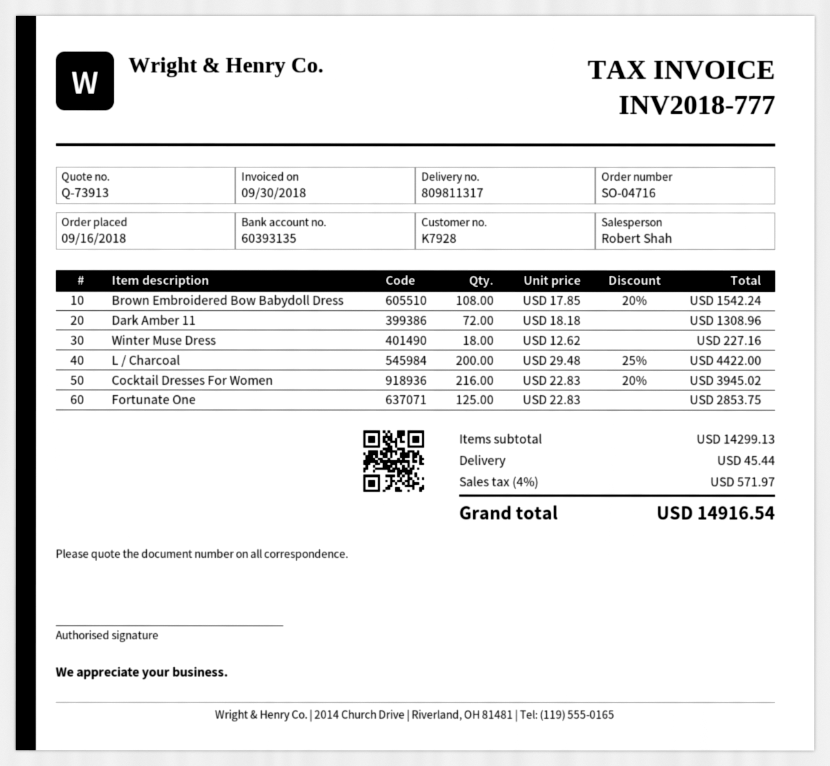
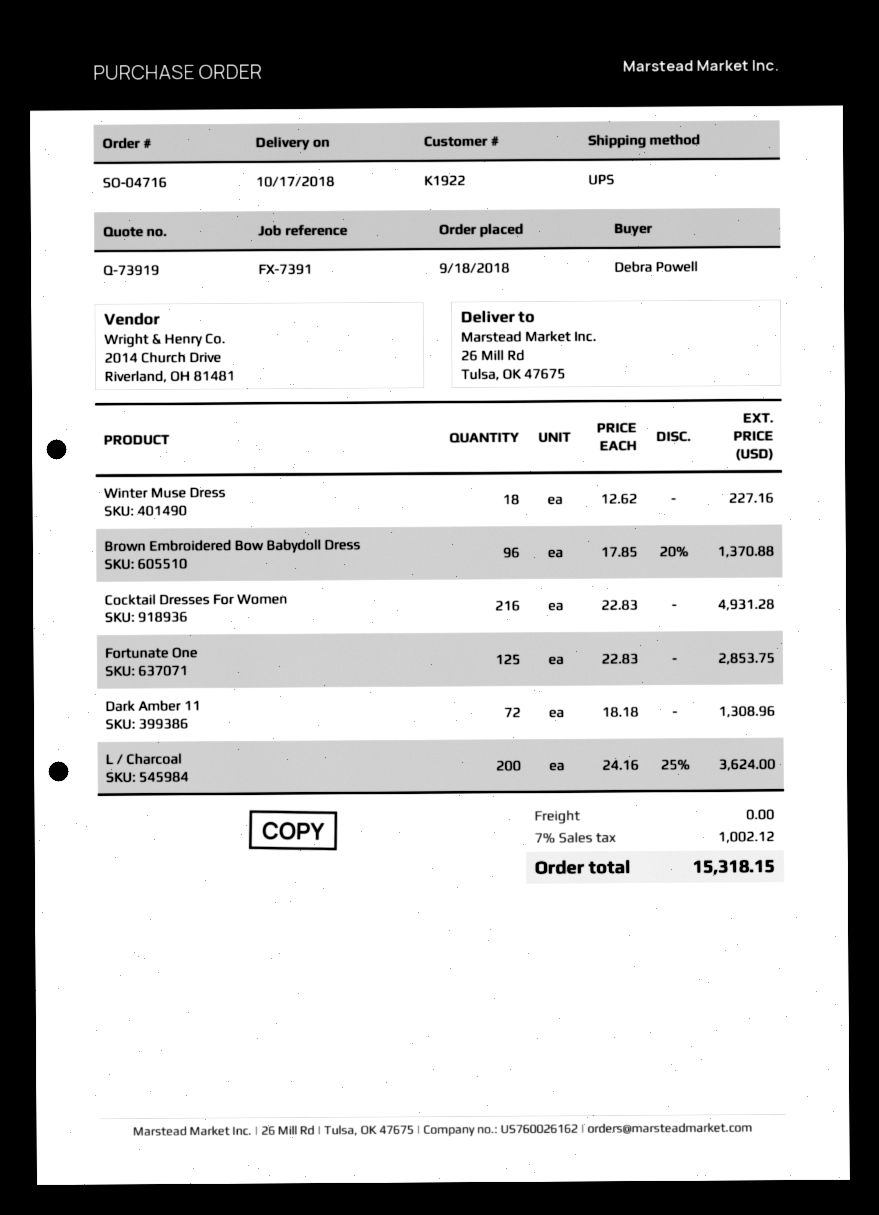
quote number: Q-73913 -> Q-73919
order date: 2018-09-16 -> 2018-09-18
customer number: K7928 -> K1922
Brown Embroidered Bow Babydoll Dress: 108 x 17.85 - 20% = 1542.24 -> 96 x 17.85 - 20% = 1370.88
L / Charcoal: 200 x 29.48 - 25% = 4422.00 -> 200 x 24.16 - 25% = 3624.00
Cocktail Dresses For Women: 216 x 22.83 - 20% = 3945.02 -> 216 x 22.83 = 4931.28
shipping: 45.44 -> 0.00
tax: 4% = 571.97 -> 7% = 1002.12
total: 14916.54 -> 15318.15

